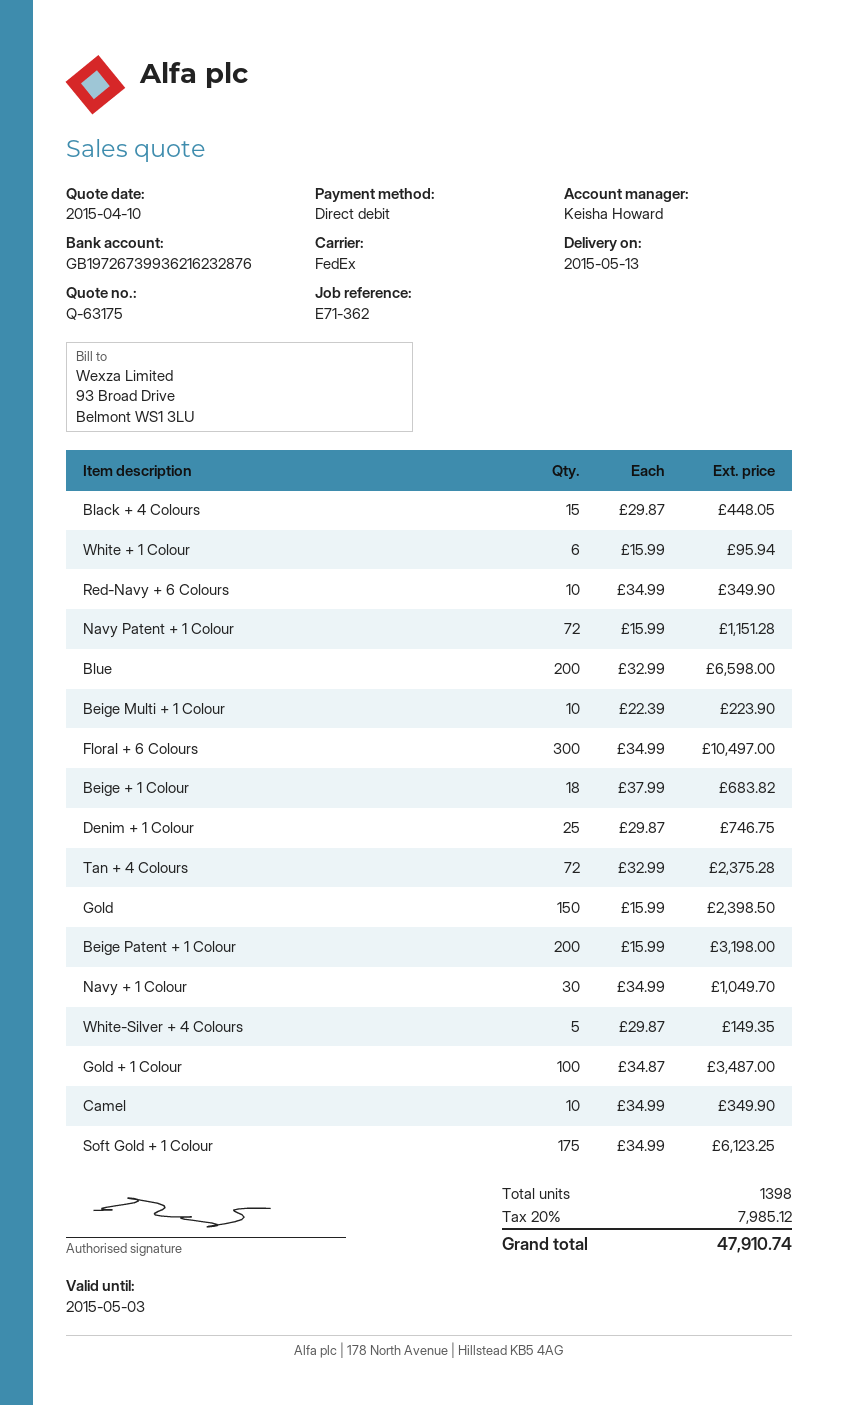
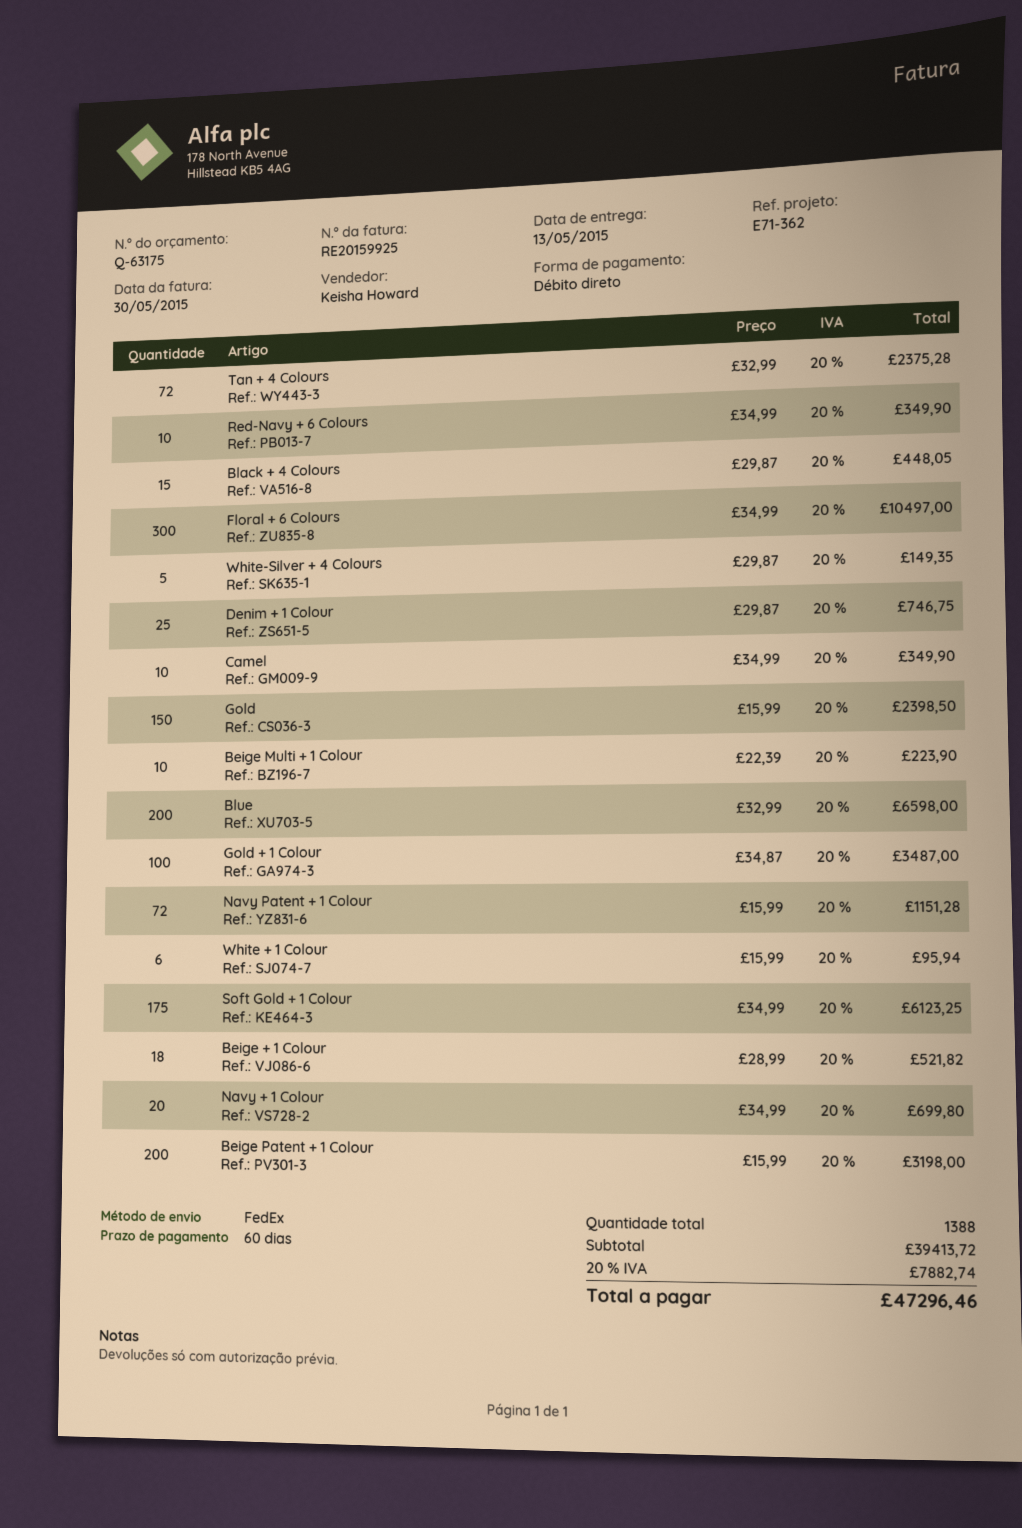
Beige + 1 Colour: 18 x 37.99 = 683.82 -> 18 x 28.99 = 521.82
Navy + 1 Colour: 30 x 34.99 = 1049.70 -> 20 x 34.99 = 699.80
total quantity: 1398 -> 1388
tax: 20% = 7985.12 -> 20% = 7882.74
total: 47910.74 -> 47296.46

